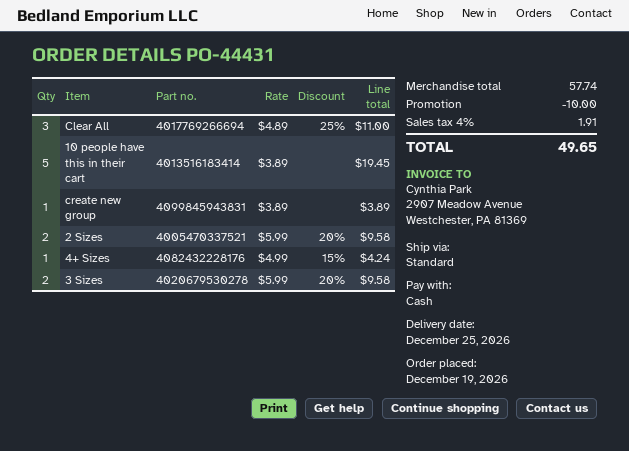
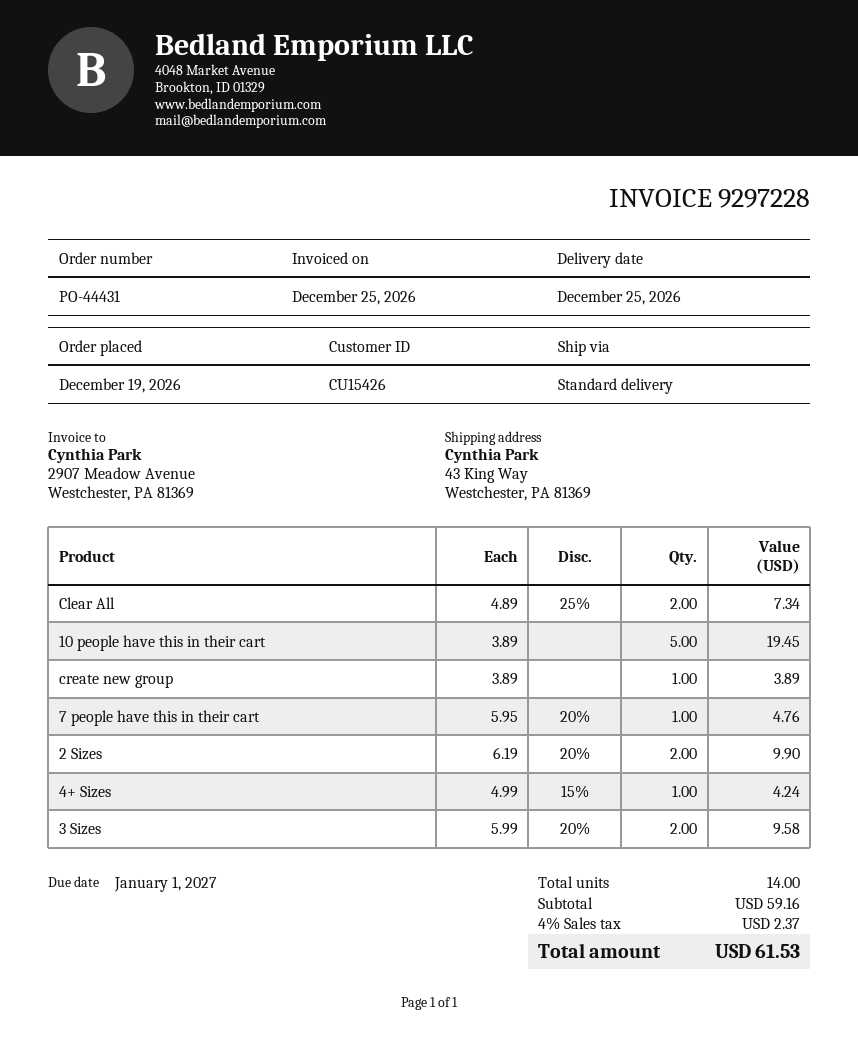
Clear All: 3 x 4.89 - 25% = 11.00 -> 2 x 4.89 - 25% = 7.34
2 Sizes: 2 x 5.99 - 20% = 9.58 -> 2 x 6.19 - 20% = 9.90
7 people have this in their cart: none -> 1 x 5.95 - 20% = 4.76
subtotal: 57.74 -> 59.16
discount: 10.00 -> none
tax: 4% = 1.91 -> 4% = 2.37
total: 49.65 -> 61.53

